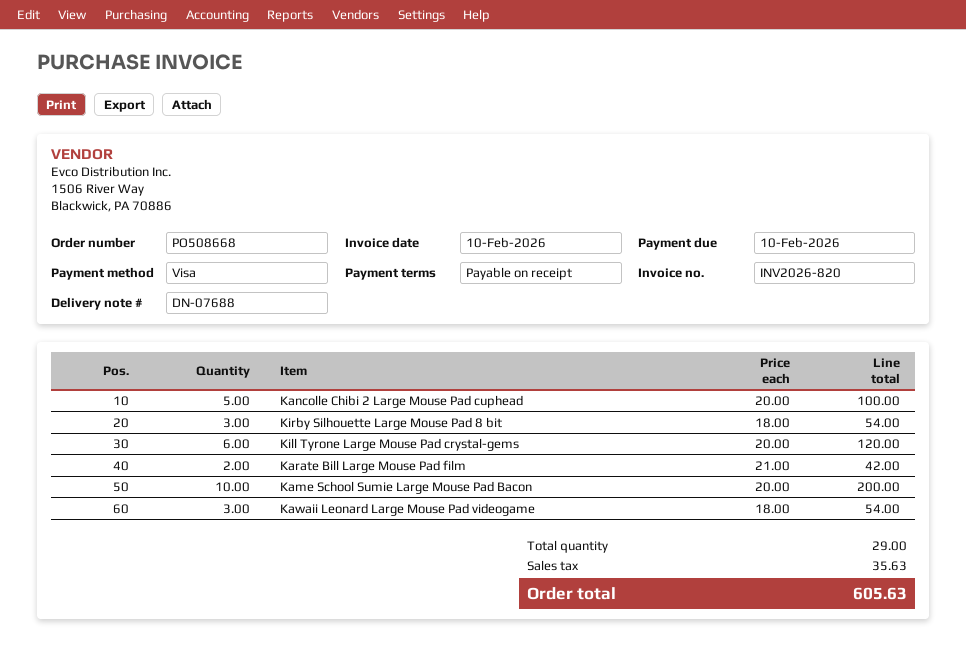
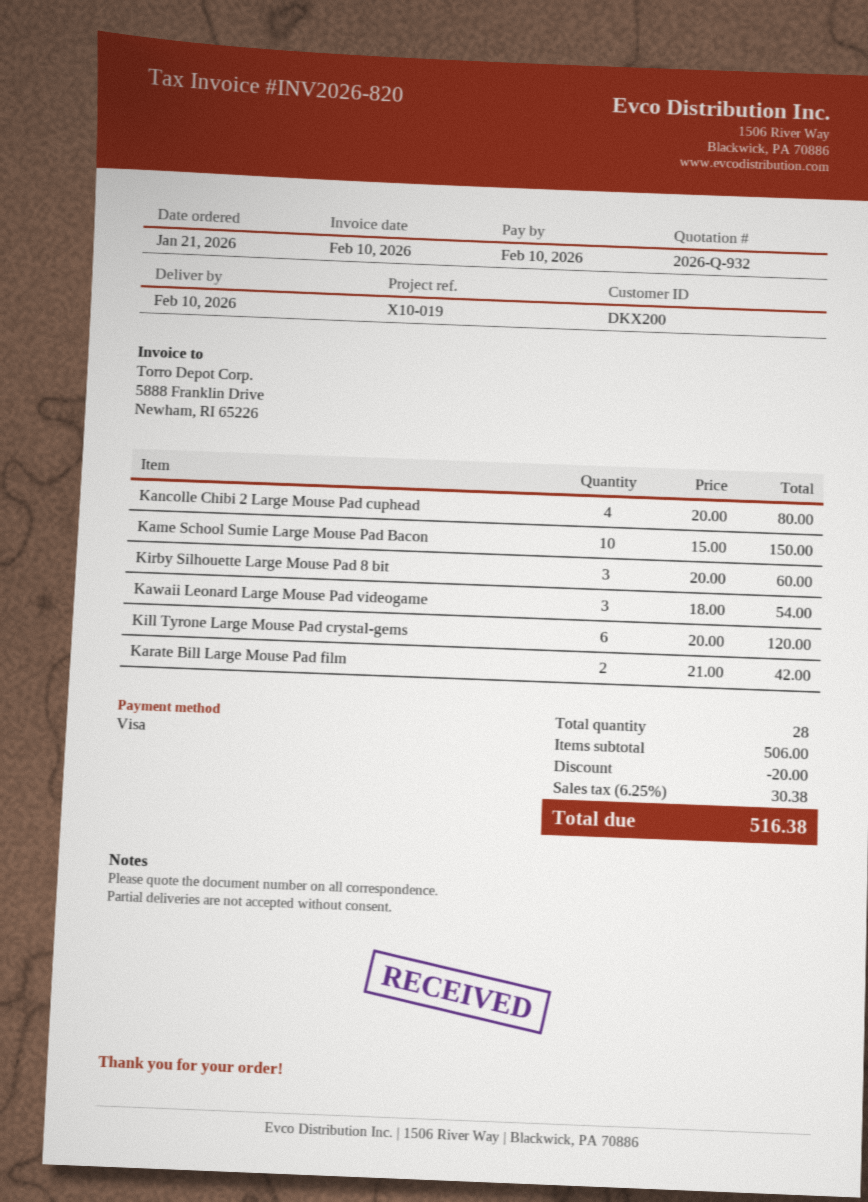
Kancolle Chibi 2 Large Mouse Pad cuphead: 5 x 20.00 = 100.00 -> 4 x 20.00 = 80.00
Kirby Silhouette Large Mouse Pad 8 bit: 3 x 18.00 = 54.00 -> 3 x 20.00 = 60.00
Kame School Sumie Large Mouse Pad Bacon: 10 x 20.00 = 200.00 -> 10 x 15.00 = 150.00
total quantity: 29 -> 28
discount: none -> 20.00
tax: 35.63 -> 30.38
total: 605.63 -> 516.38

